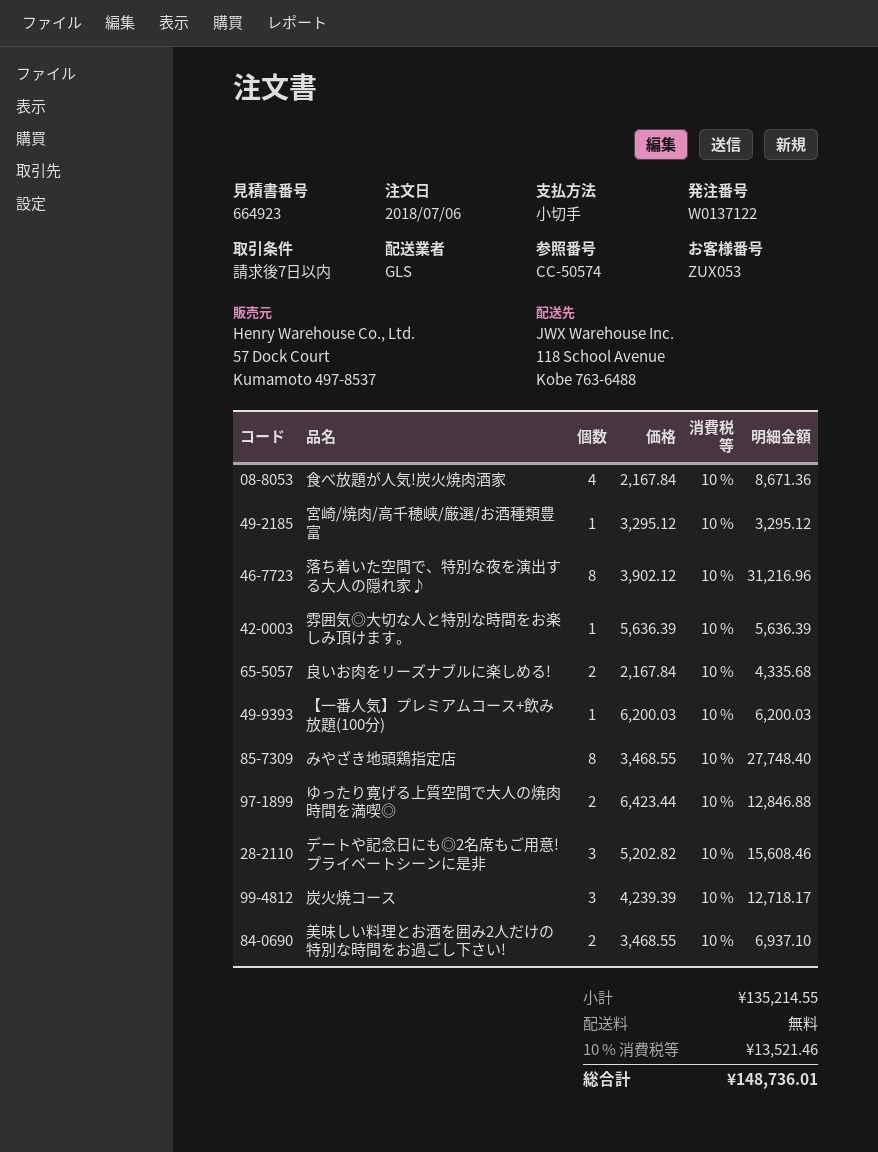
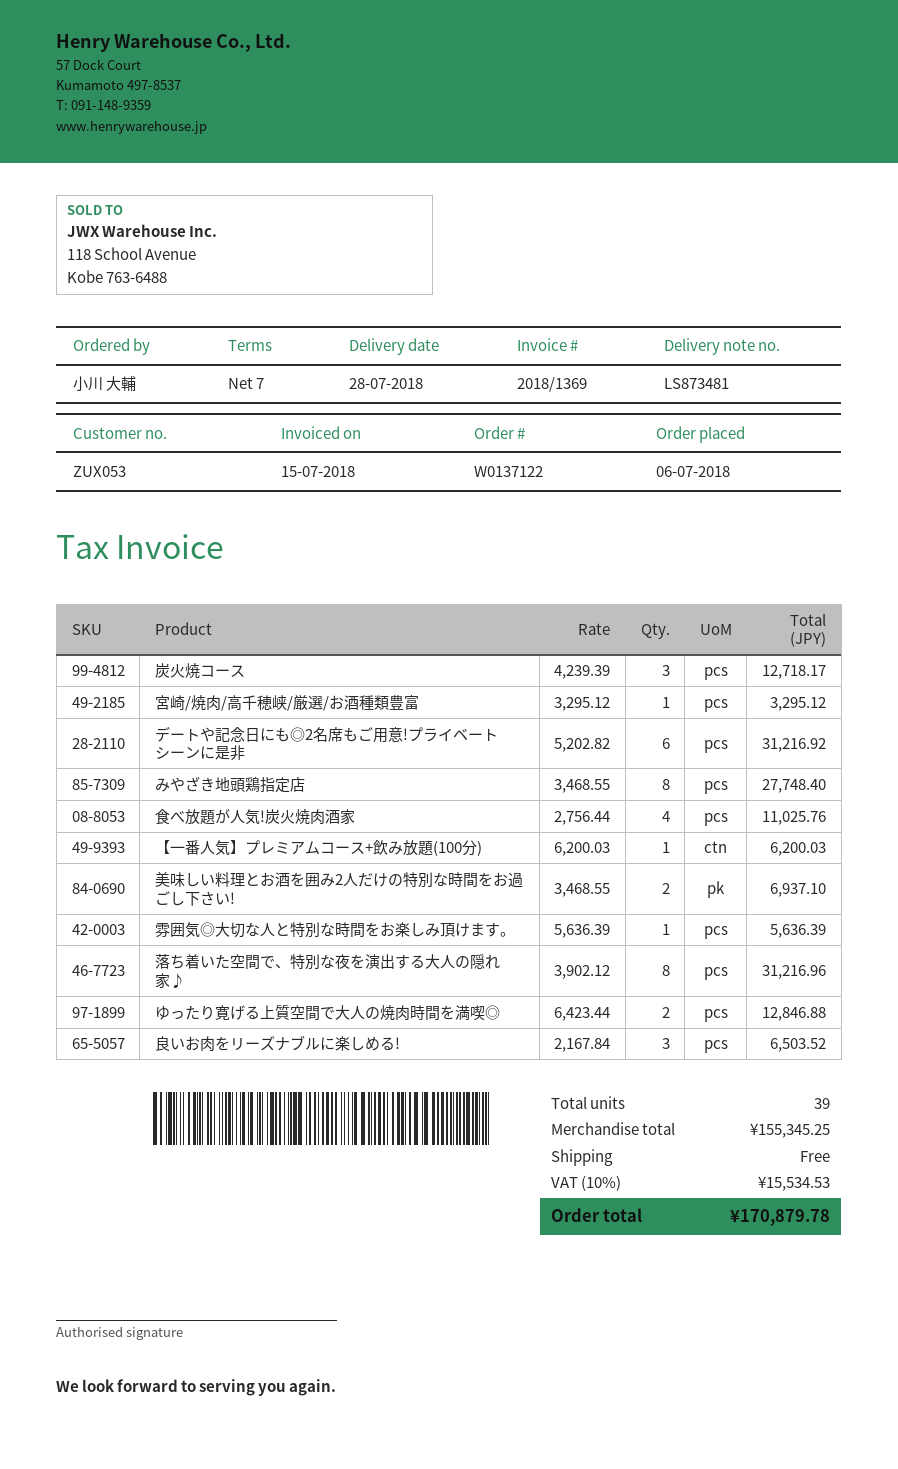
食べ放題が人気!炭火焼肉酒家: 4 x 2167.84 = 8671.36 -> 4 x 2756.44 = 11025.76
良いお肉をリーズナブルに楽しめる!: 2 x 2167.84 = 4335.68 -> 3 x 2167.84 = 6503.52
デートや記念日にも◎2名席もご用意!プライベートシーンに是非: 3 x 5202.82 = 15608.46 -> 6 x 5202.82 = 31216.92
subtotal: 135214.55 -> 155345.25
tax: 10% = 13521.46 -> 10% = 15534.53
total: 148736.01 -> 170879.78

